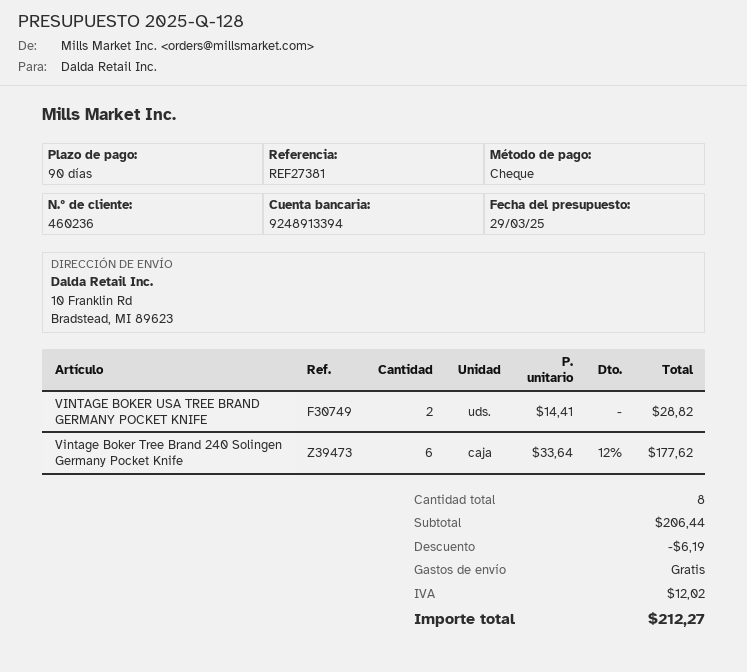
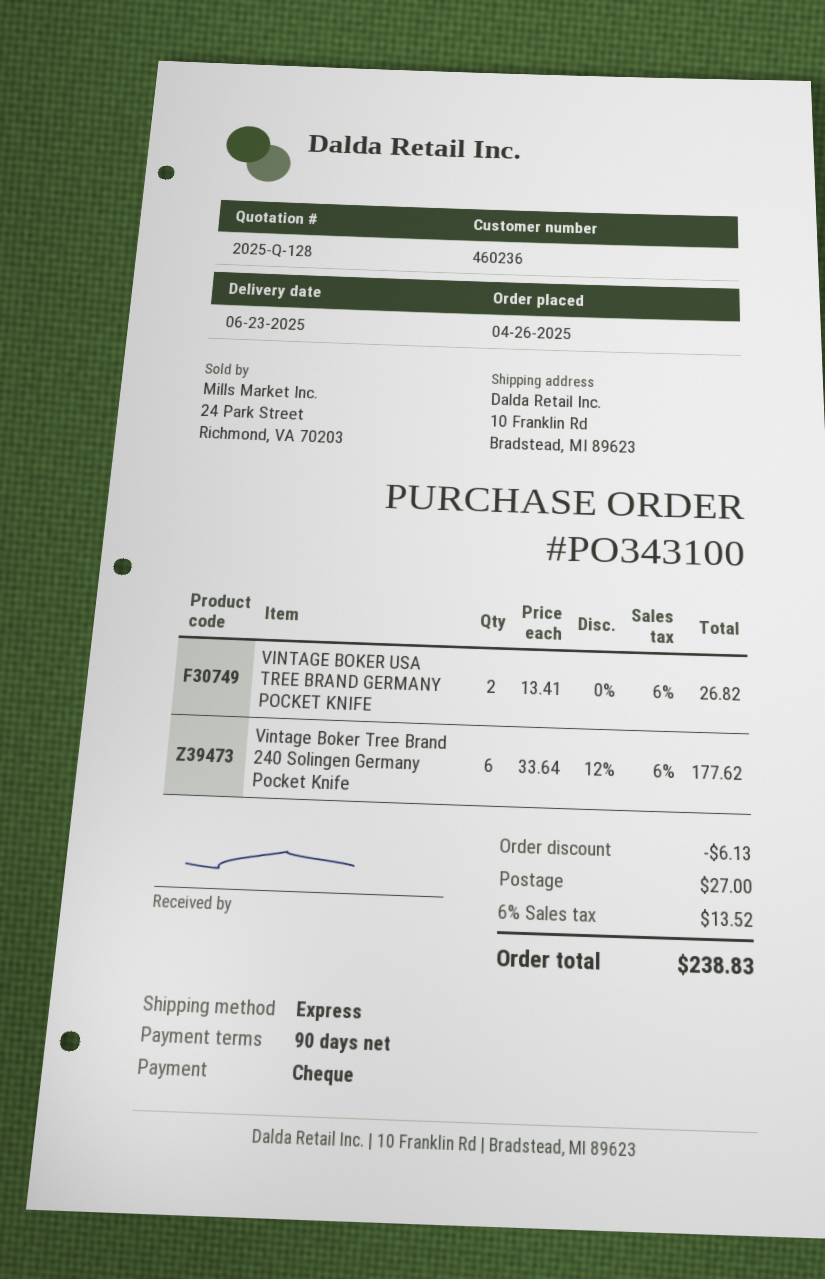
VINTAGE BOKER USA TREE BRAND GERMANY POCKET KNIFE: 2 x 14.41 = 28.82 -> 2 x 13.41 = 26.82
discount: 6.19 -> 6.13
shipping: 0.00 -> 27.00
tax: 12.02 -> 13.52
total: 212.27 -> 238.83

